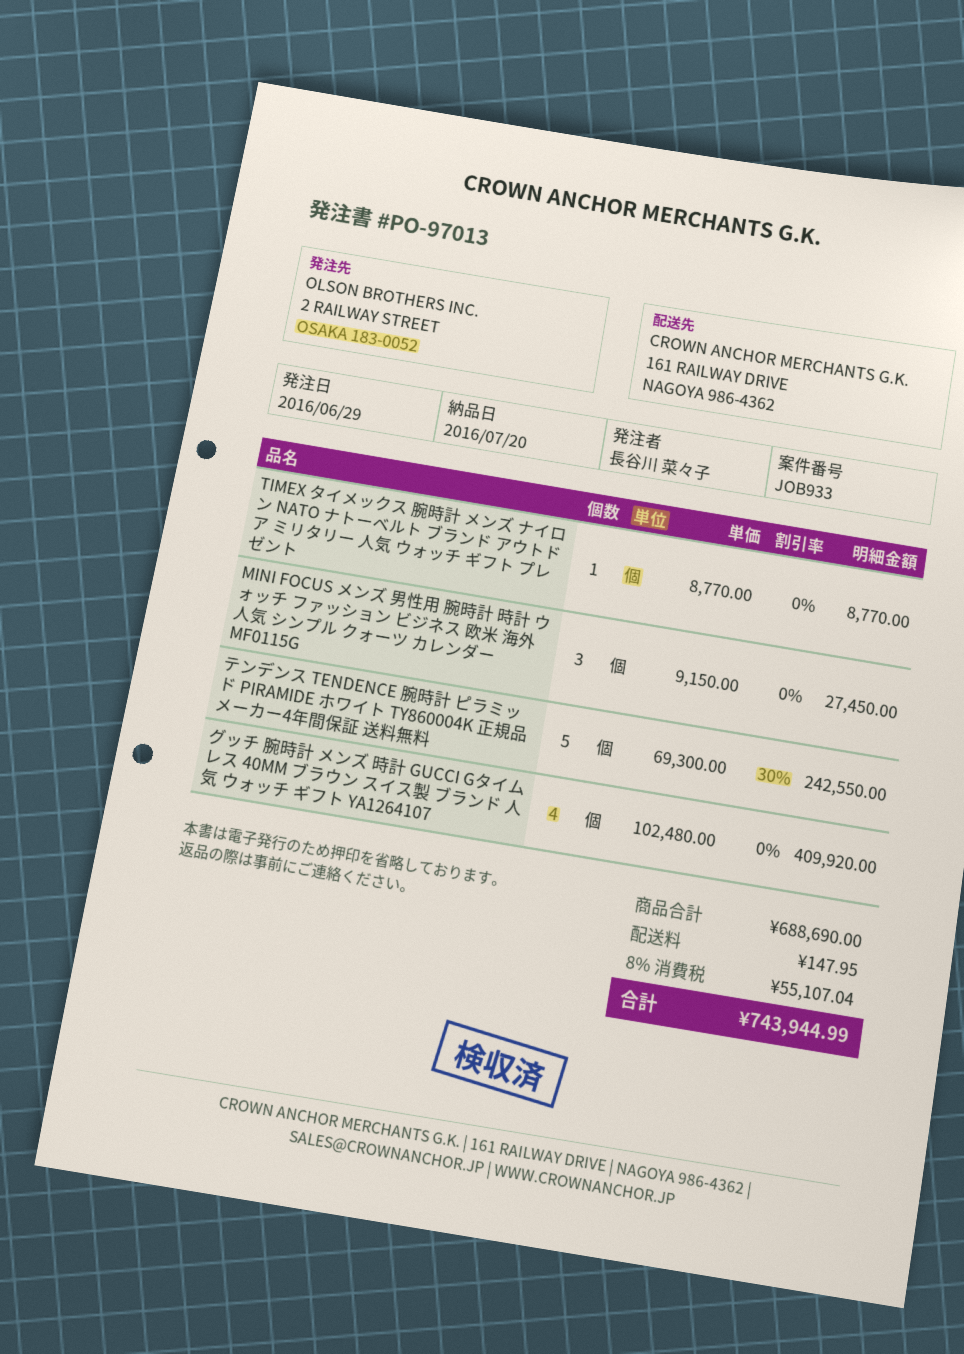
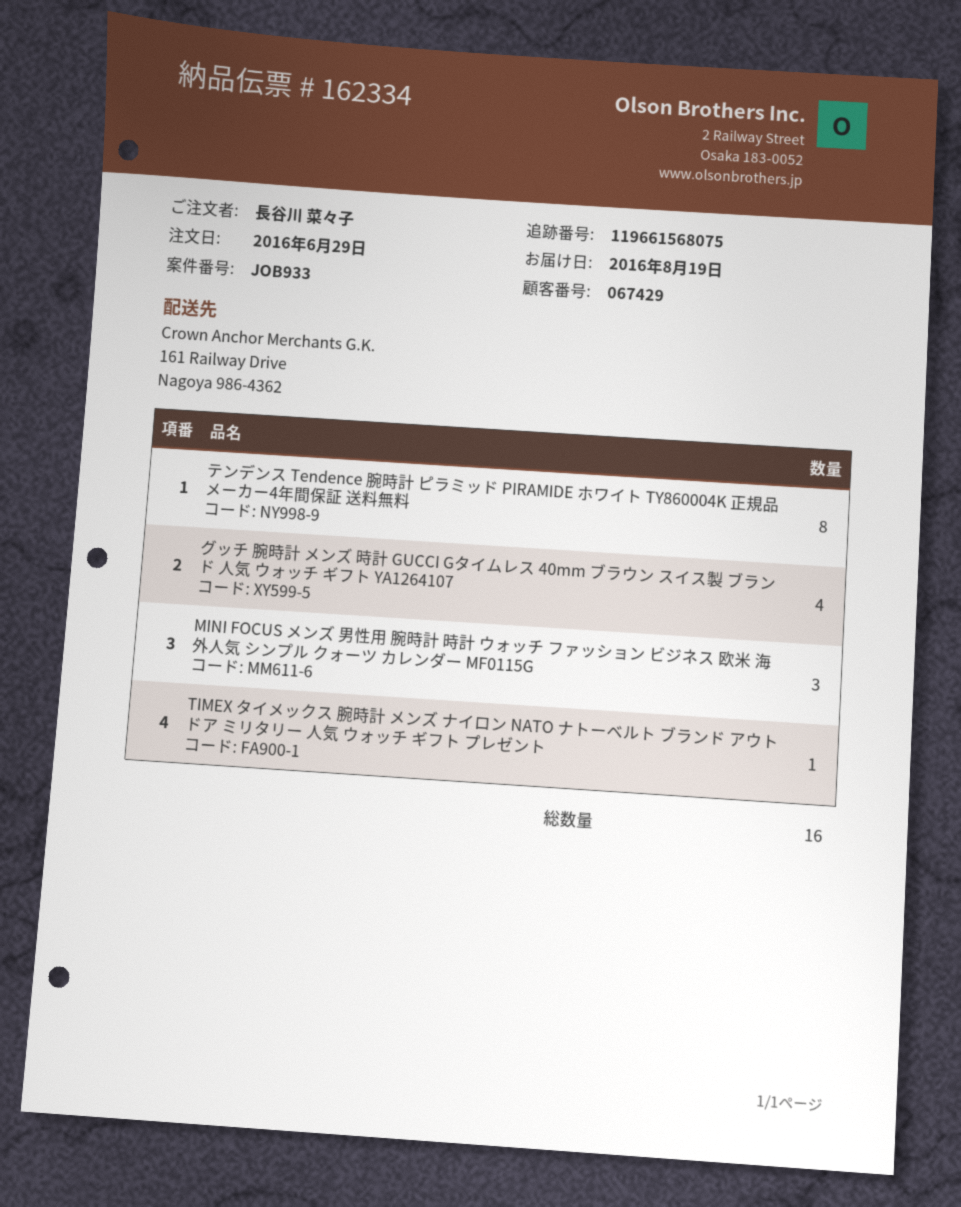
delivery date: 2016-07-20 -> 2016-08-19
テンデンス TENDENCE 腕時計 ピラミッド PIRAMIDE ホワイト TY860004K 正規品 メーカー4年間保証 送料無料: 5 -> 8

